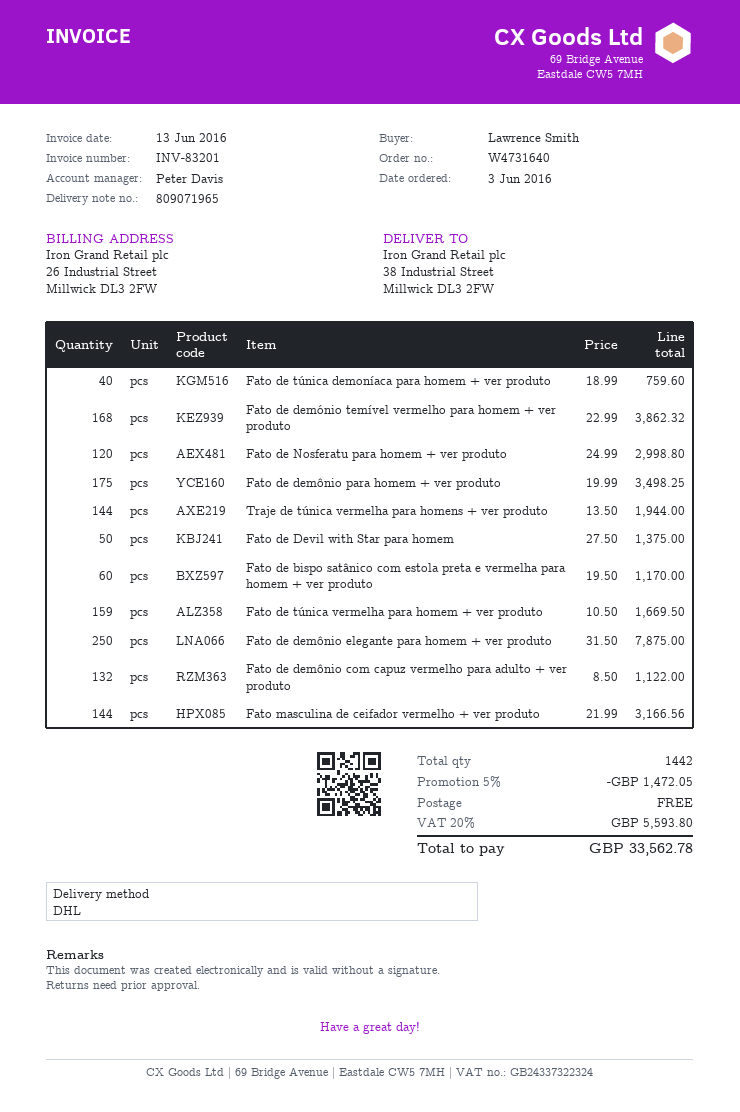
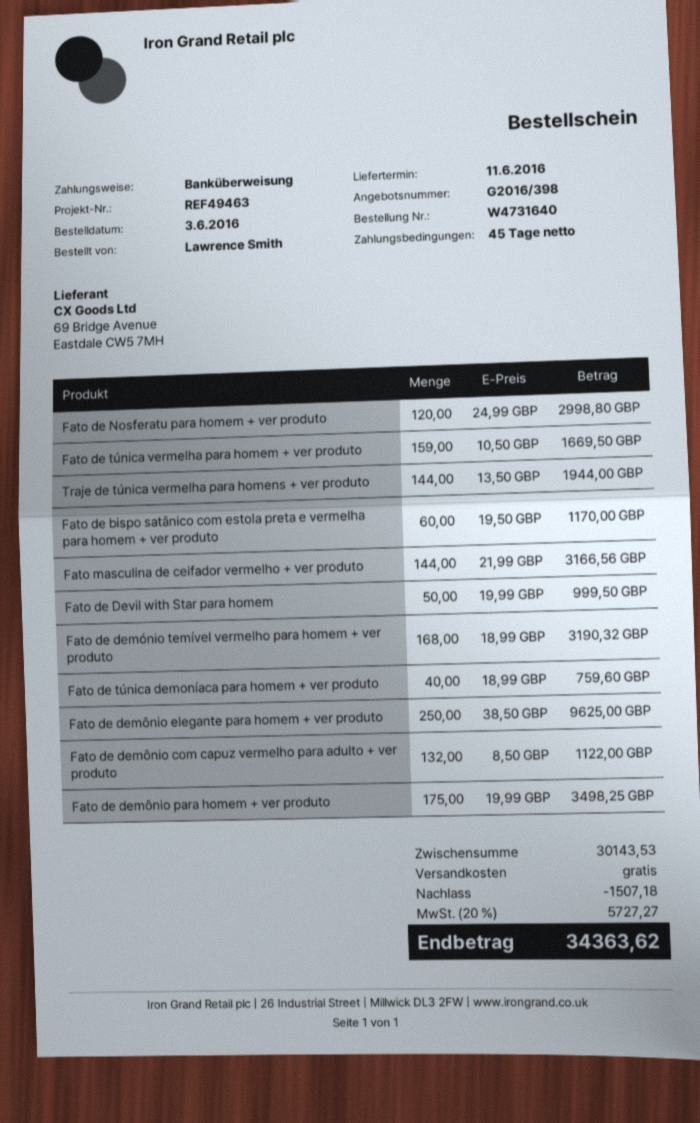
Fato de demónio temível vermelho para homem + ver produto: 168 x 22.99 = 3862.32 -> 168 x 18.99 = 3190.32
Fato de Devil with Star para homem: 50 x 27.50 = 1375.00 -> 50 x 19.99 = 999.50
Fato de demônio elegante para homem + ver produto: 250 x 31.50 = 7875.00 -> 250 x 38.50 = 9625.00
discount: 1472.05 -> 1507.18
tax: 20% = 5593.80 -> 20% = 5727.27
total: 33562.78 -> 34363.62

